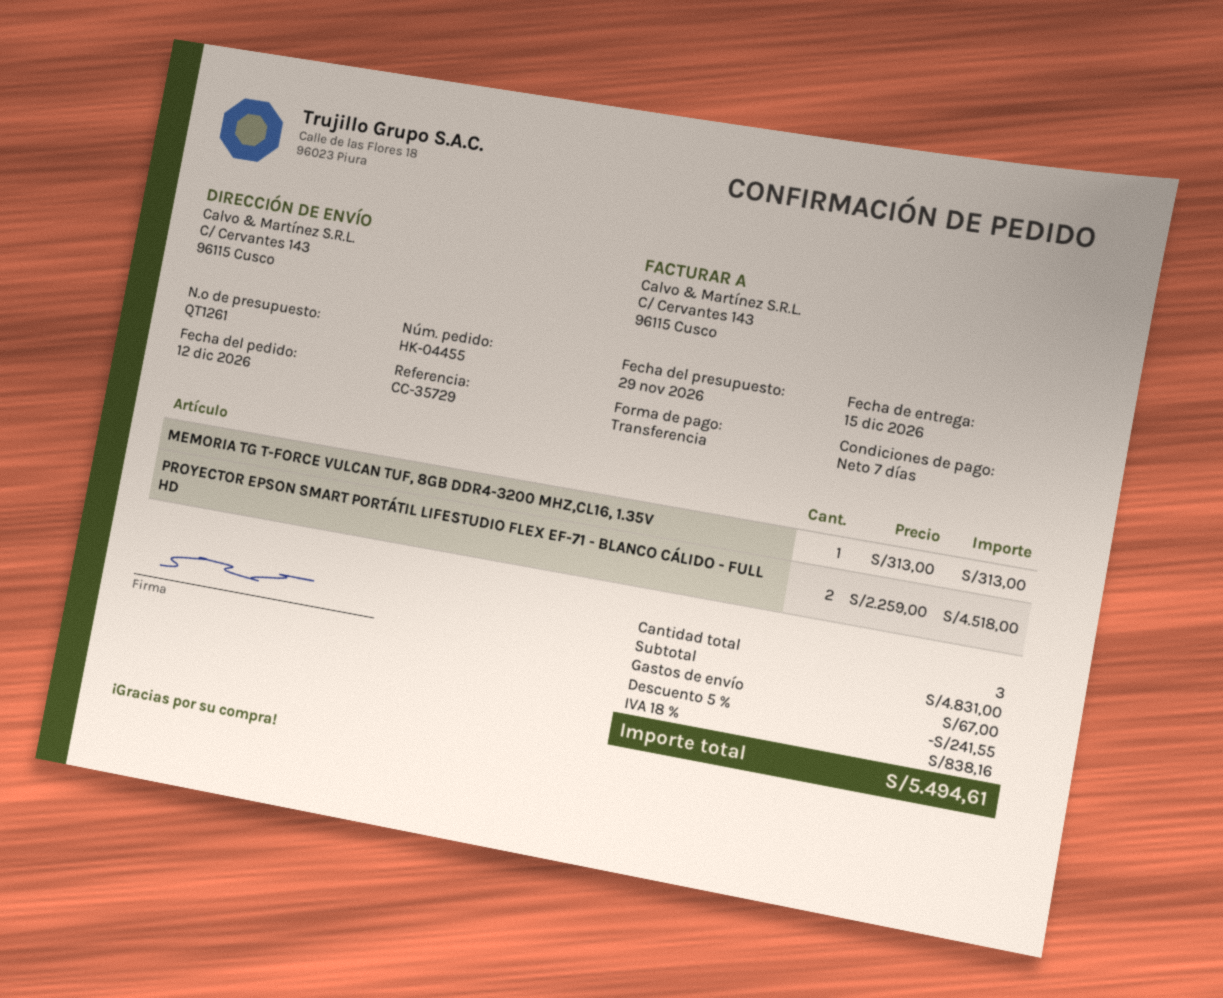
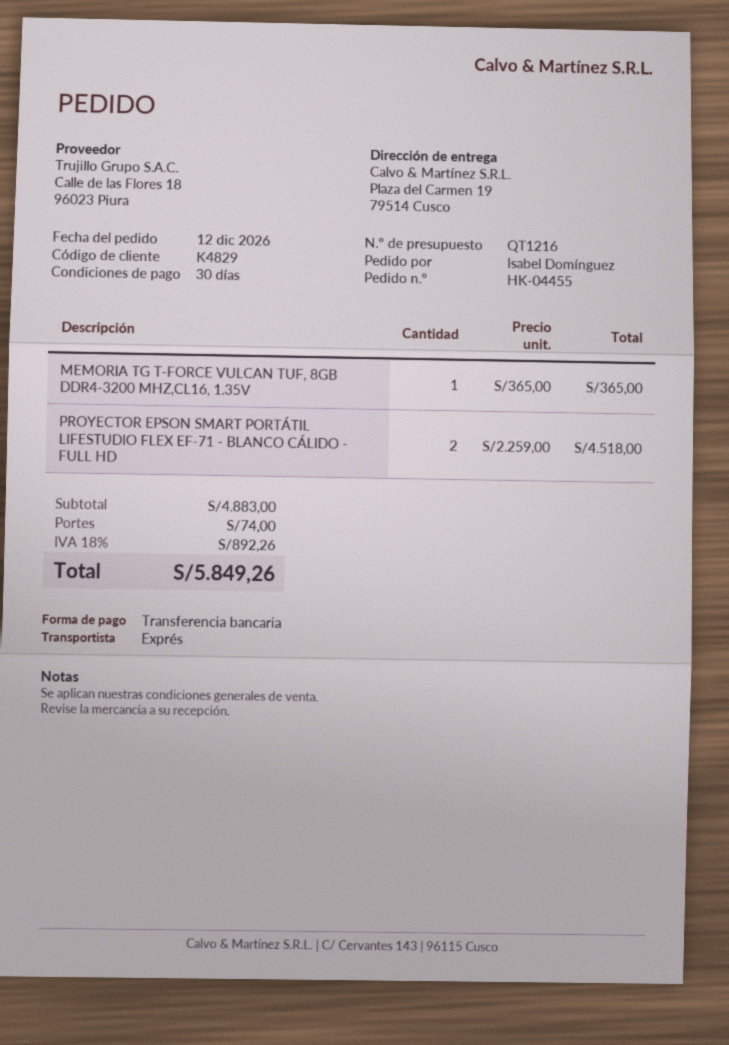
quote number: QT1261 -> QT1216
payment terms: 7 days -> 30 days
ship to: C/ Cervantes 143, 96115 Cusco -> Plaza del Carmen 19, 79514 Cusco
MEMORIA TG T-FORCE VULCAN TUF, 8GB DDR4-3200 MHZ,CL16, 1.35V: 1 x 313.00 = 313.00 -> 1 x 365.00 = 365.00
subtotal: 4831.00 -> 4883.00
discount: 5% = 241.55 -> none
shipping: 67.00 -> 74.00
tax: 18% = 838.16 -> 18% = 892.26
total: 5494.61 -> 5849.26

